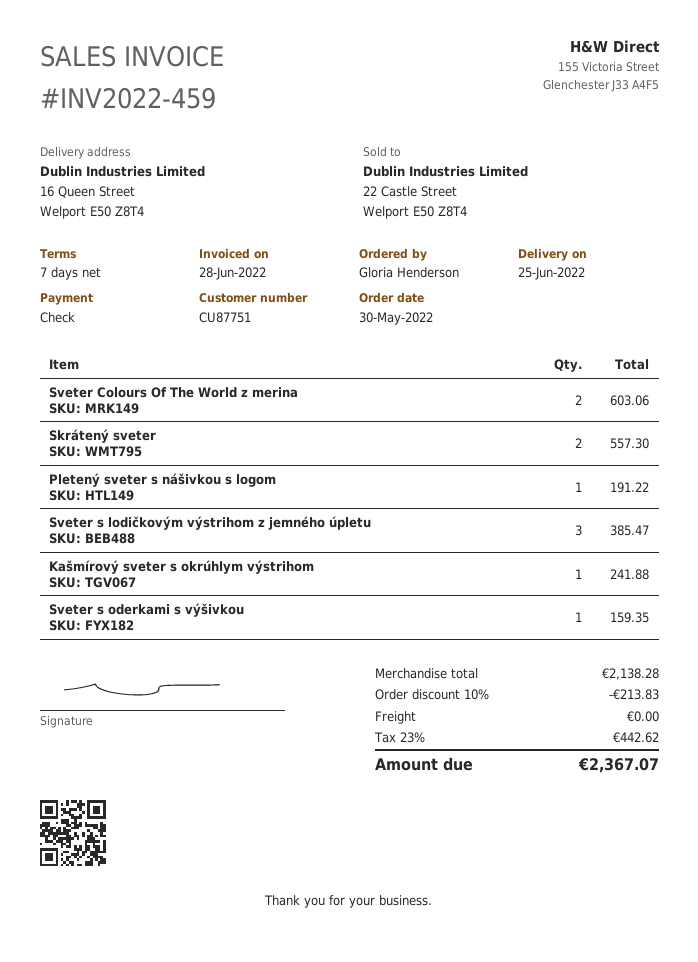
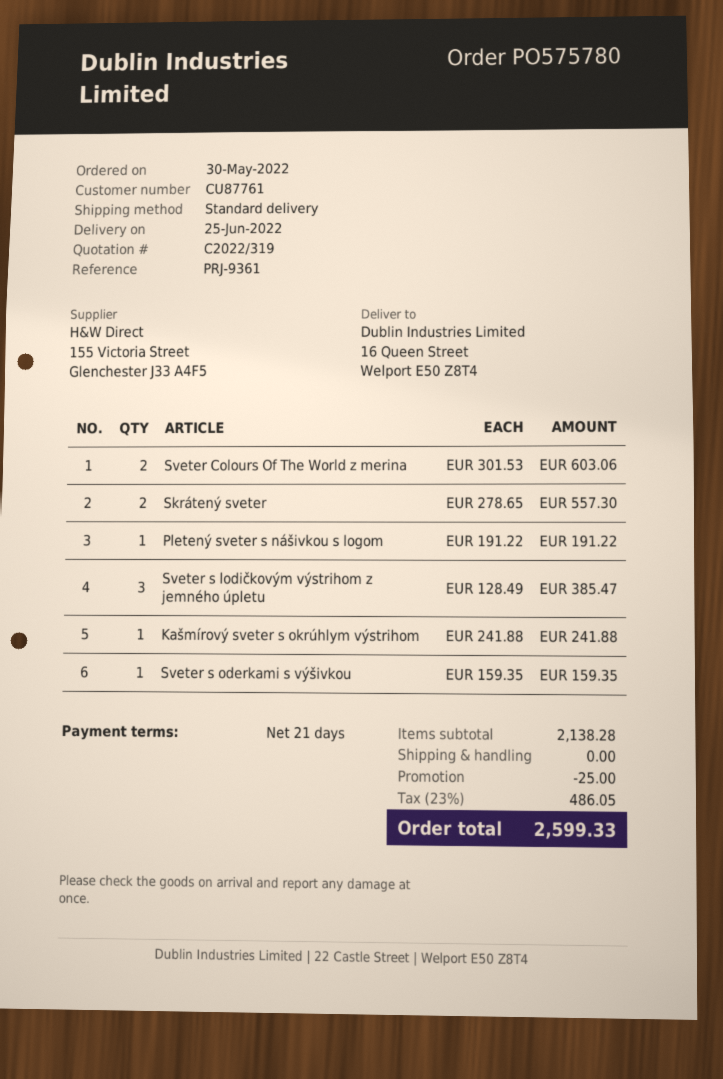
payment terms: 7 days -> 21 days
customer number: CU87751 -> CU87761
discount: 213.83 -> 25.00
tax: 23% = 442.62 -> 23% = 486.05
total: 2367.07 -> 2599.33

